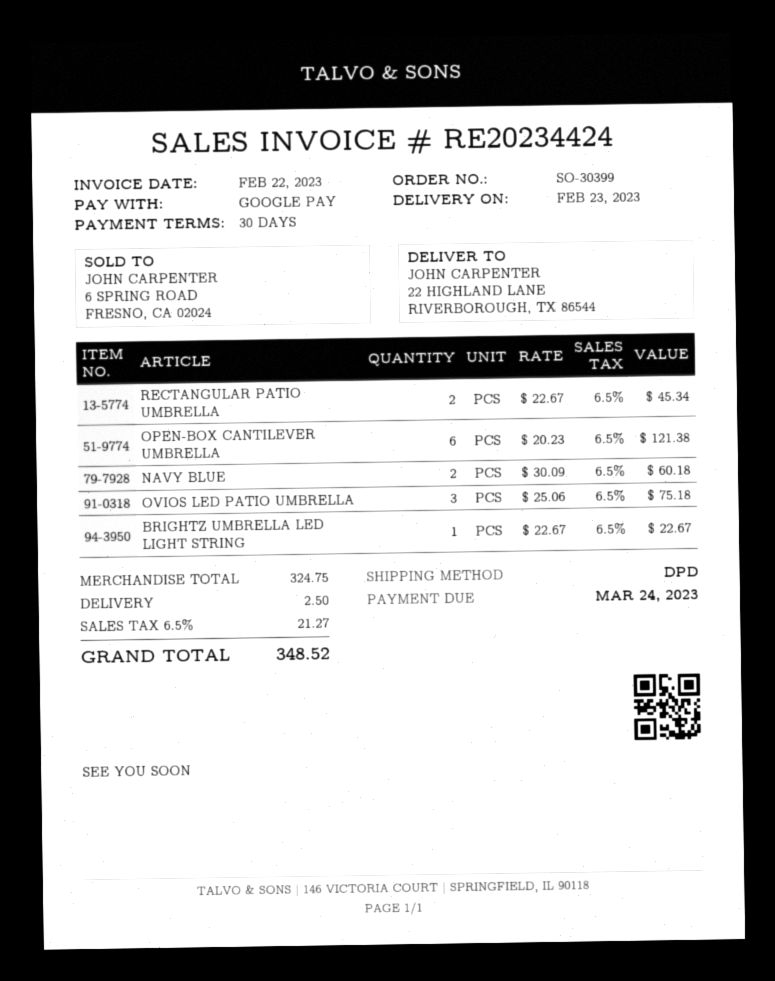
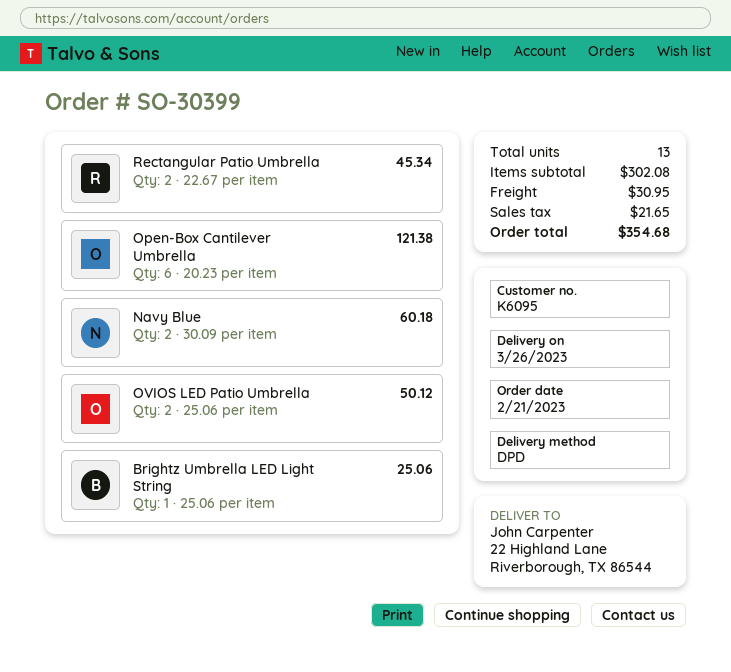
delivery date: 2023-02-23 -> 2023-03-26
OVIOS LED PATIO UMBRELLA: 3 x 25.06 = 75.18 -> 2 x 25.06 = 50.12
BRIGHTZ UMBRELLA LED LIGHT STRING: 1 x 22.67 = 22.67 -> 1 x 25.06 = 25.06
subtotal: 324.75 -> 302.08
shipping: 2.50 -> 30.95
tax: 21.27 -> 21.65
total: 348.52 -> 354.68

